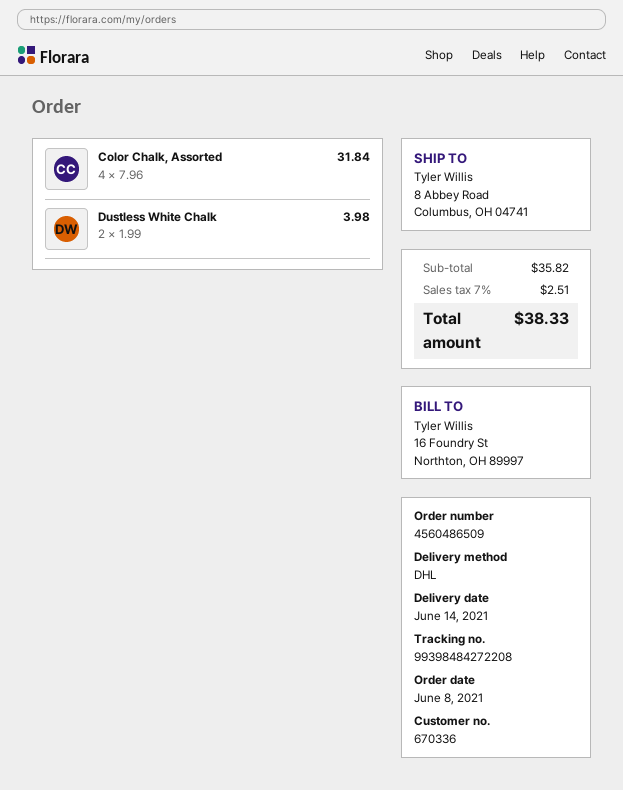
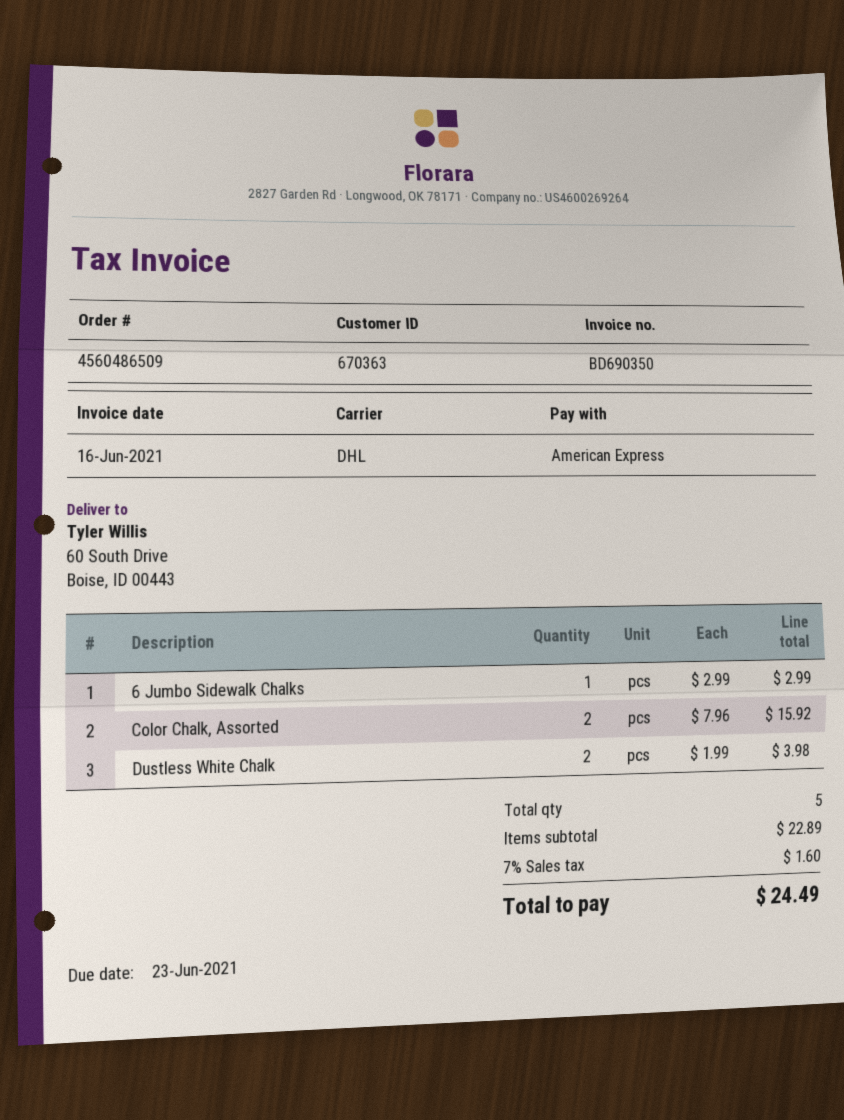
customer number: 670336 -> 670363
ship to: 8 Abbey Road, Columbus, OH 04741 -> 60 South Drive, Boise, ID 00443
Color Chalk, Assorted: 4 x 7.96 = 31.84 -> 2 x 7.96 = 15.92
6 Jumbo Sidewalk Chalks: none -> 1 x 2.99 = 2.99
subtotal: 35.82 -> 22.89
tax: 7% = 2.51 -> 7% = 1.60
total: 38.33 -> 24.49

